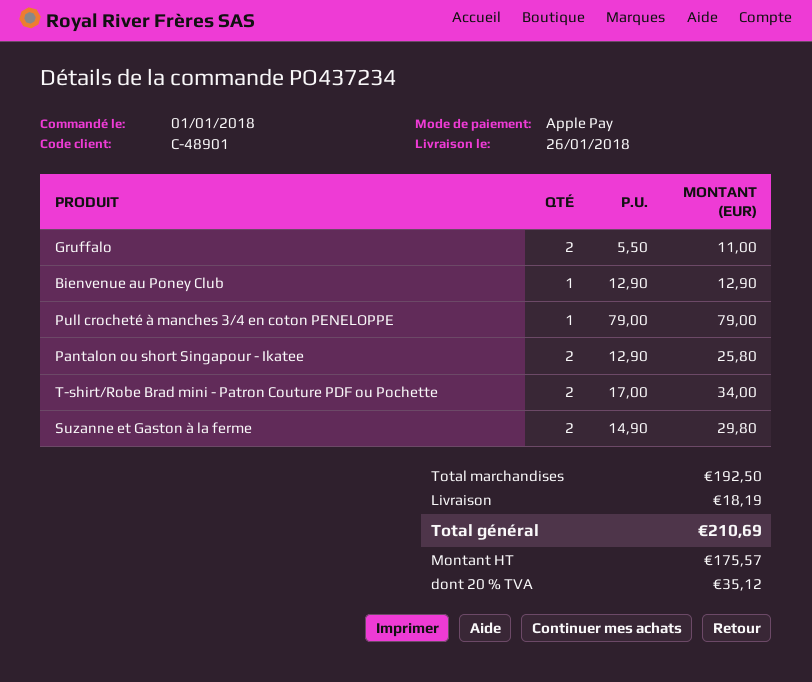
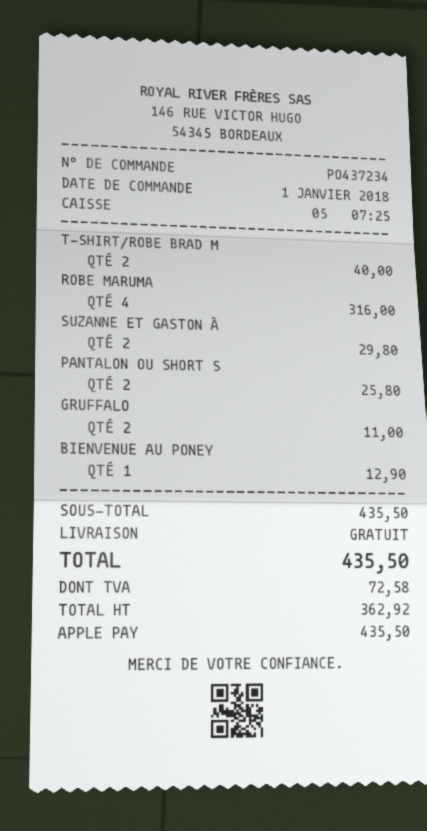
Pull crocheté à manches 3/4 en coton PENELOPPE: 1 for 79.00 -> none
T-shirt/Robe Brad mini - Patron Couture PDF ou Pochette: 2 for 34.00 -> 2 for 40.00
ROBE MARUMA: none -> 4 for 316.00
subtotal: 192.50 -> 435.50
shipping: 18.19 -> 0.00
net: 175.57 -> 362.92
tax: 35.12 -> 72.58
total: 210.69 -> 435.50

